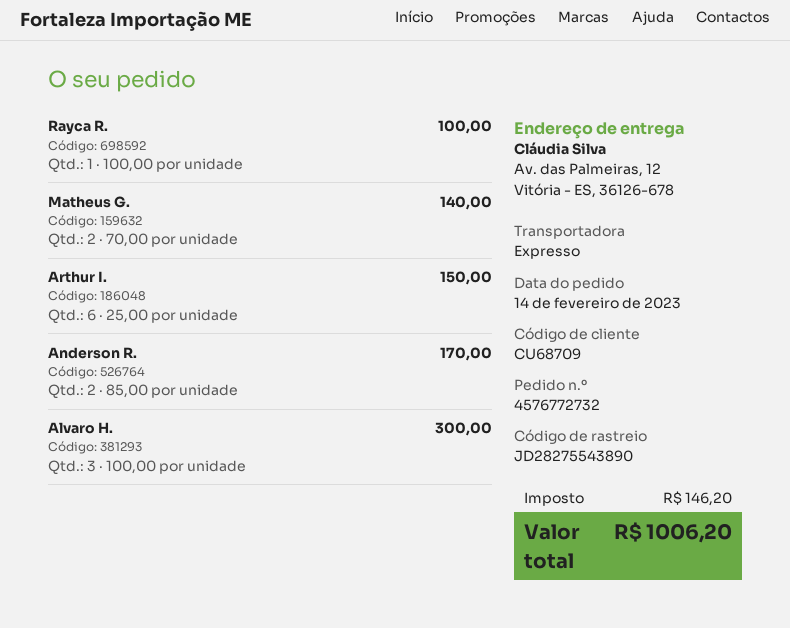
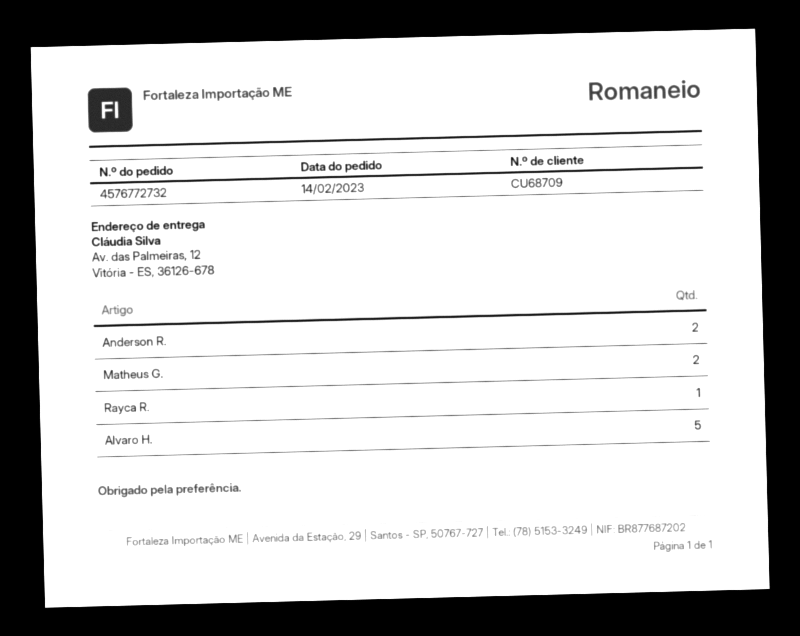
Arthur I.: 6 -> none
Alvaro H.: 3 -> 5

